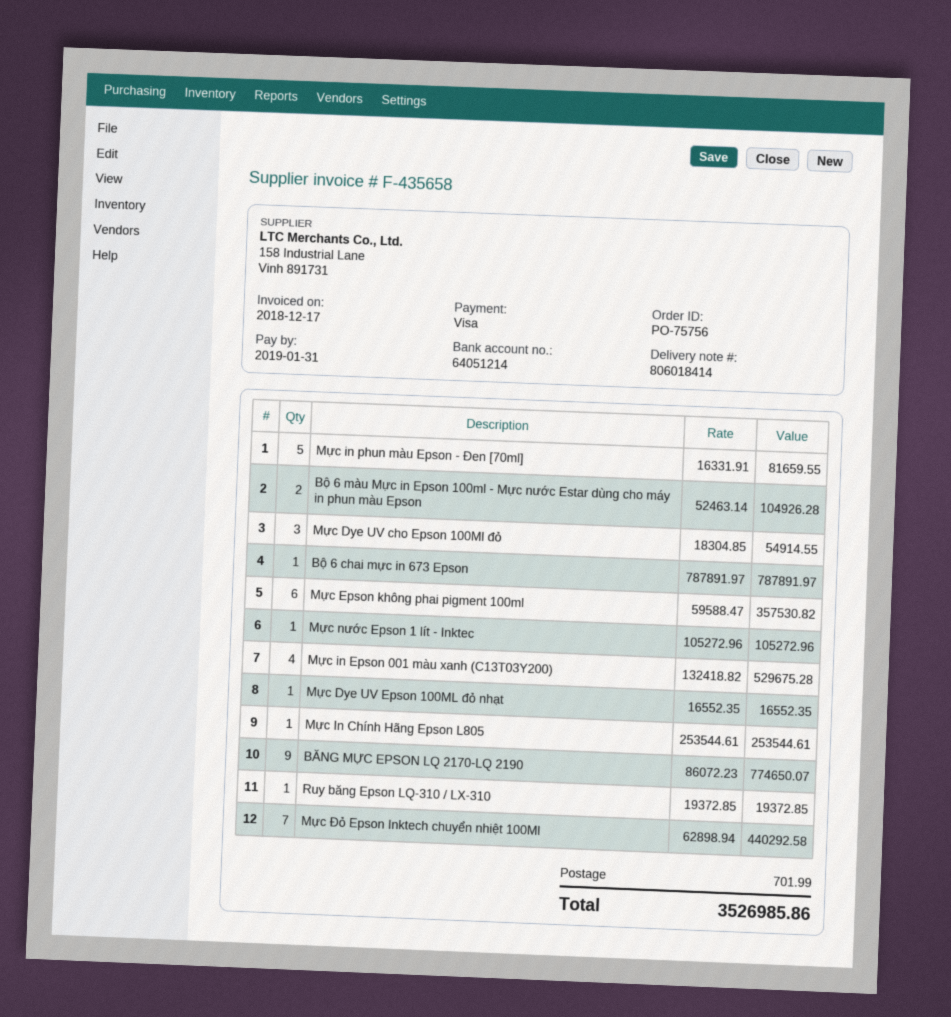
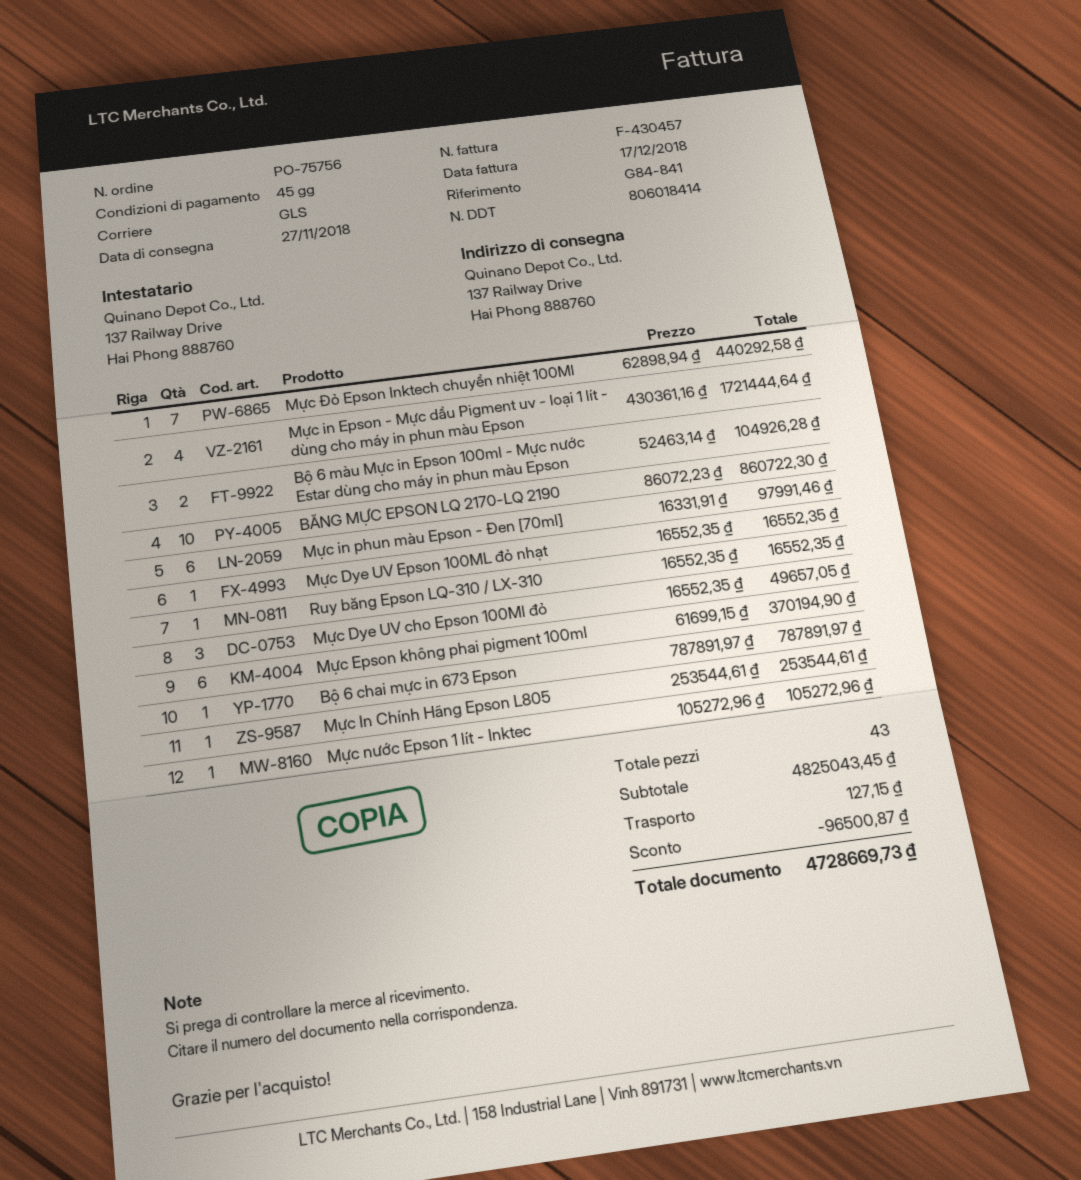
invoice number: F-435658 -> F-430457
Mực in phun màu Epson - Đen [70ml]: 5 x 16331.91 = 81659.55 -> 6 x 16331.91 = 97991.46
Mực Dye UV cho Epson 100Ml đỏ: 3 x 18304.85 = 54914.55 -> 3 x 16552.35 = 49657.05
Mực Epson không phai pigment 100ml: 6 x 59588.47 = 357530.82 -> 6 x 61699.15 = 370194.90
Mực in Epson 001 màu xanh (C13T03Y200): 4 x 132418.82 = 529675.28 -> none
BĂNG MỰC EPSON LQ 2170-LQ 2190: 9 x 86072.23 = 774650.07 -> 10 x 86072.23 = 860722.30
Ruy băng Epson LQ-310 / LX-310: 1 x 19372.85 = 19372.85 -> 1 x 16552.35 = 16552.35
Mực in Epson - Mực dầu Pigment uv - loại 1 lít - dùng cho máy in phun màu Epson: none -> 4 x 430361.16 = 1721444.64
discount: none -> 96500.87
shipping: 701.99 -> 127.15
total: 3526985.86 -> 4728669.73

